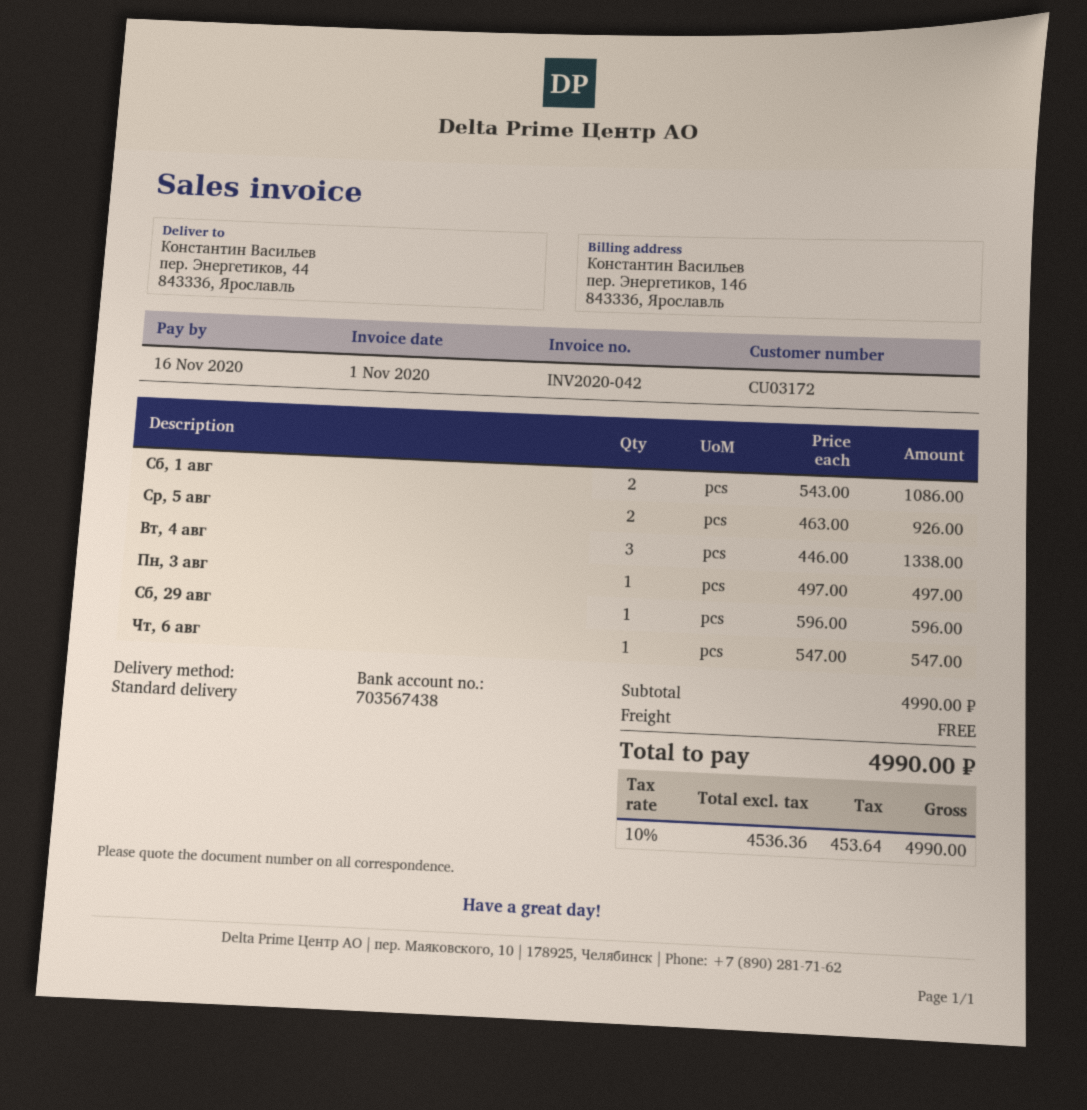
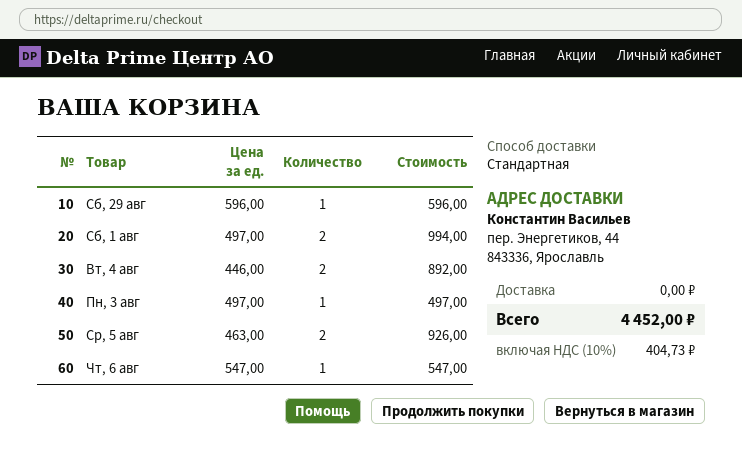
Сб, 1 авг: 2 x 543.00 = 1086.00 -> 2 x 497.00 = 994.00
Вт, 4 авг: 3 x 446.00 = 1338.00 -> 2 x 446.00 = 892.00
tax: 10% = 453.64 -> 10% = 404.73
total: 4990.00 -> 4452.00

